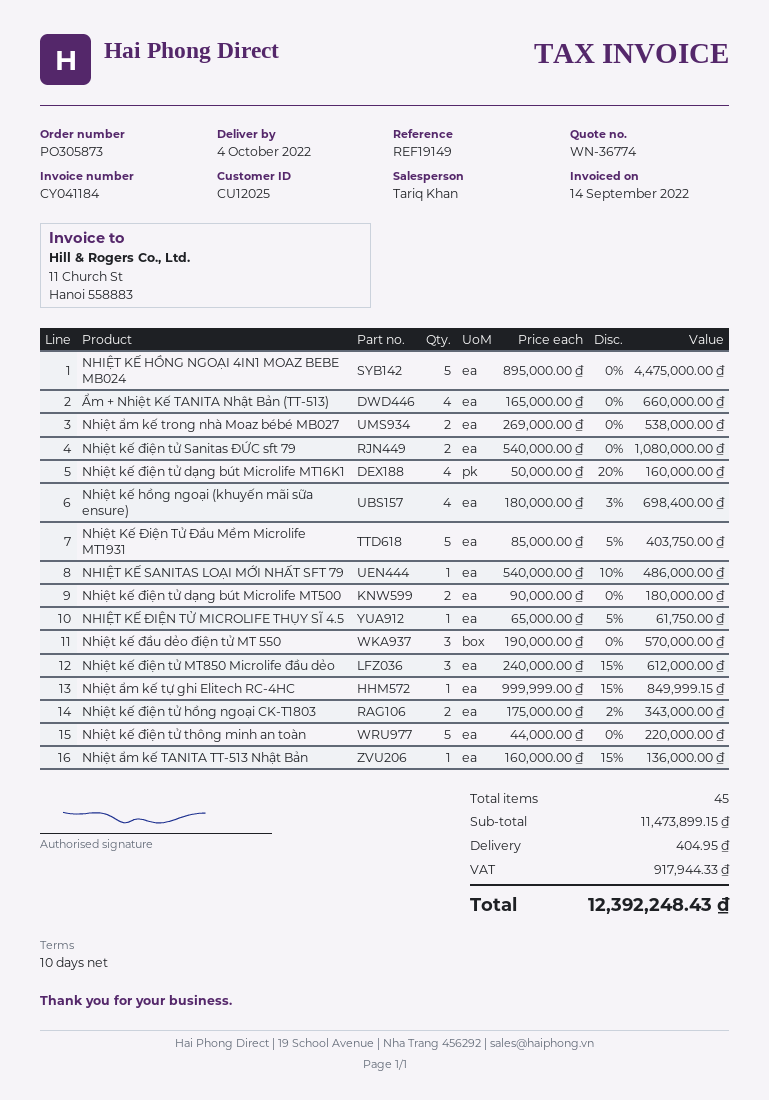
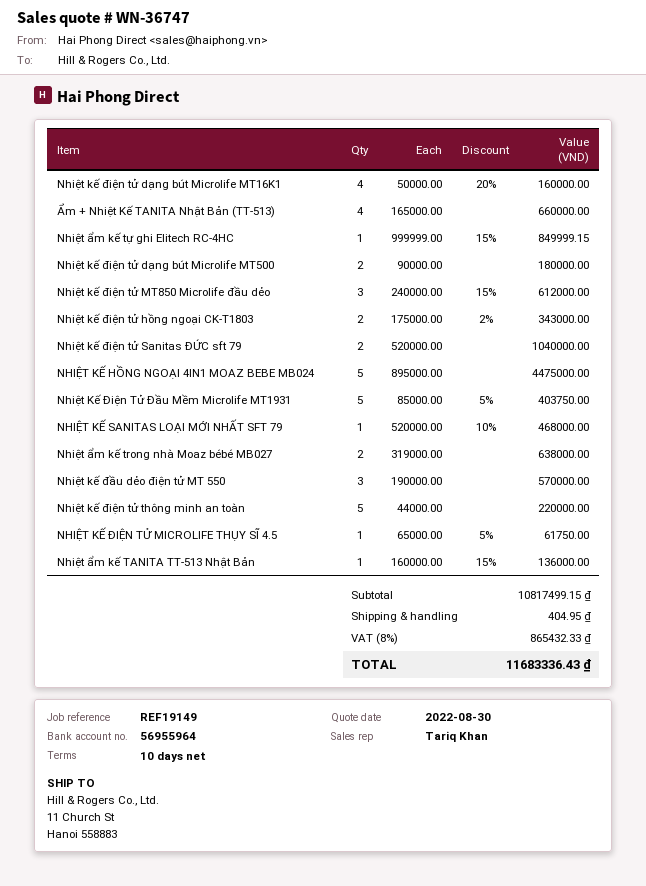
quote number: WN-36774 -> WN-36747
Nhiệt ẩm kế trong nhà Moaz bébé MB027: 2 x 269000.00 = 538000.00 -> 2 x 319000.00 = 638000.00
Nhiệt kế điện tử Sanitas ĐỨC sft 79: 2 x 540000.00 = 1080000.00 -> 2 x 520000.00 = 1040000.00
Nhiệt kế hồng ngoại (khuyến mãi sữa ensure): 4 x 180000.00 - 3% = 698400.00 -> none
NHIỆT KẾ SANITAS LOẠI MỚI NHẤT SFT 79: 1 x 540000.00 - 10% = 486000.00 -> 1 x 520000.00 - 10% = 468000.00
subtotal: 11473899.15 -> 10817499.15
tax: 917944.33 -> 865432.33
total: 12392248.43 -> 11683336.43

